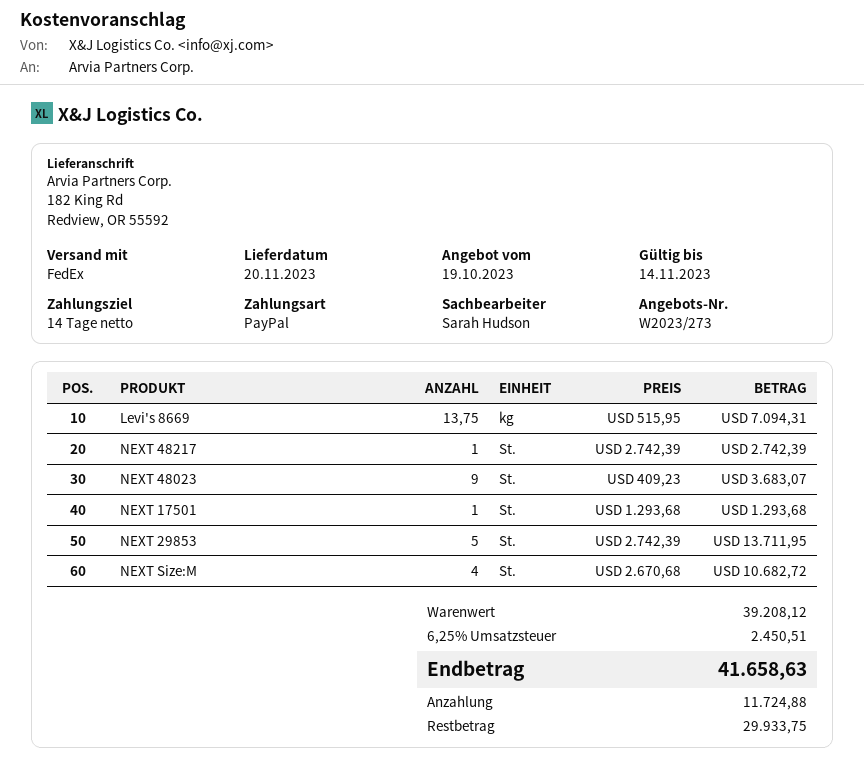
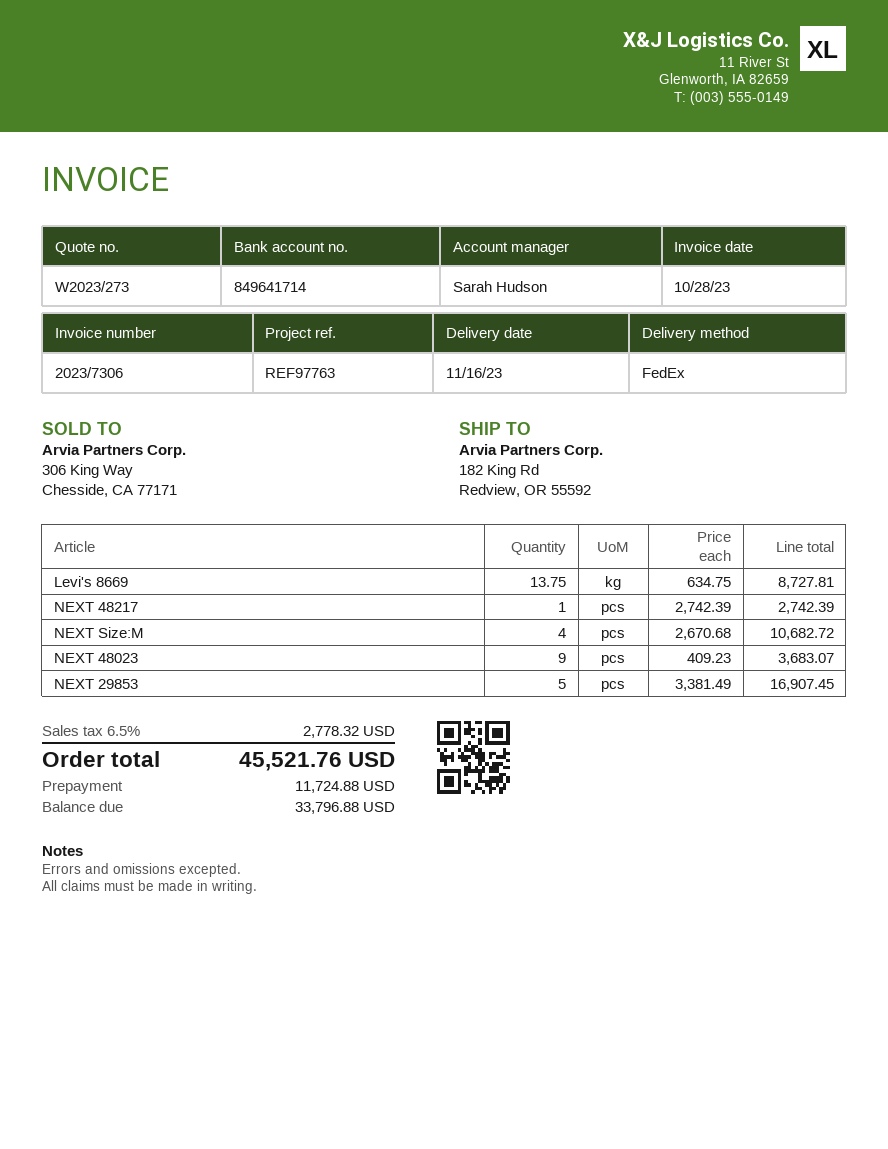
delivery date: 2023-11-20 -> 2023-11-16
Levi's 8669: 13.75 x 515.95 = 7094.31 -> 13.75 x 634.75 = 8727.81
NEXT 17501: 1 x 1293.68 = 1293.68 -> none
NEXT 29853: 5 x 2742.39 = 13711.95 -> 5 x 3381.49 = 16907.45
tax: 6.25% = 2450.51 -> 6.5% = 2778.32
total: 41658.63 -> 45521.76
balance: 29933.75 -> 33796.88

